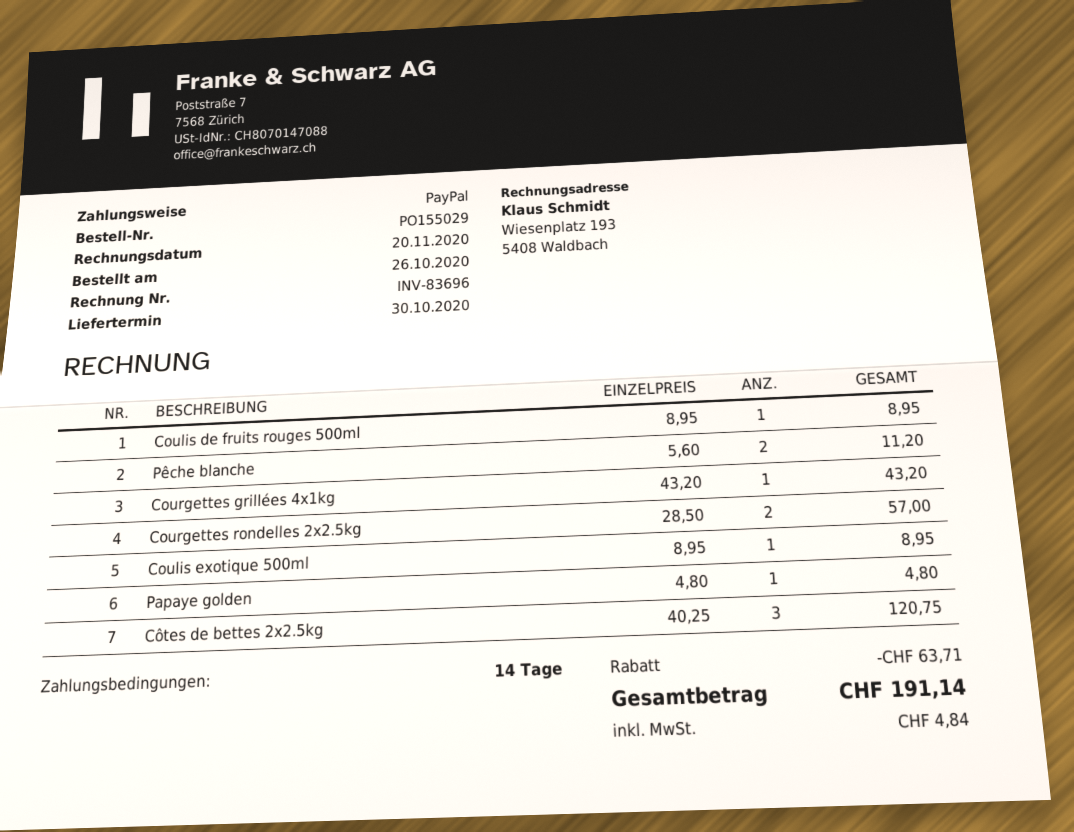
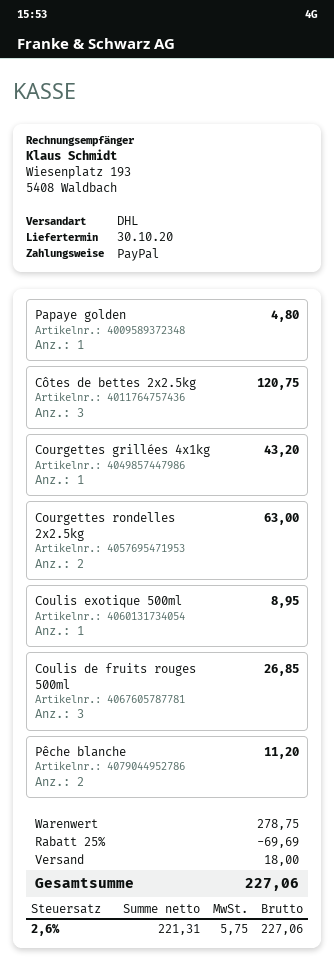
Coulis de fruits rouges 500ml: 1 for 8.95 -> 3 for 26.85
Courgettes rondelles 2x2.5kg: 2 for 57.00 -> 2 for 63.00
discount: 63.71 -> 69.69
shipping: none -> 18.00
tax: 4.84 -> 5.75
total: 191.14 -> 227.06

